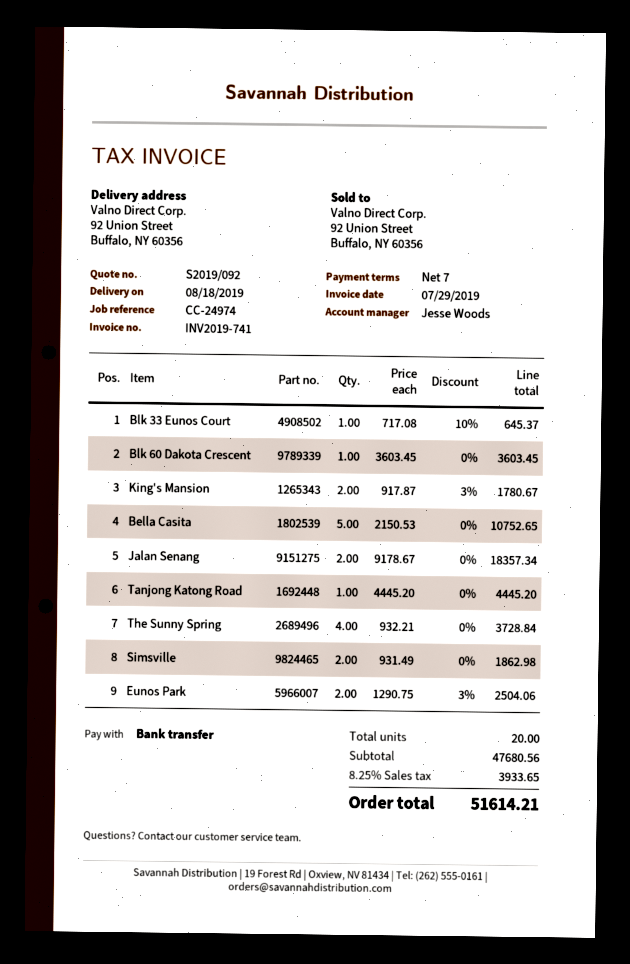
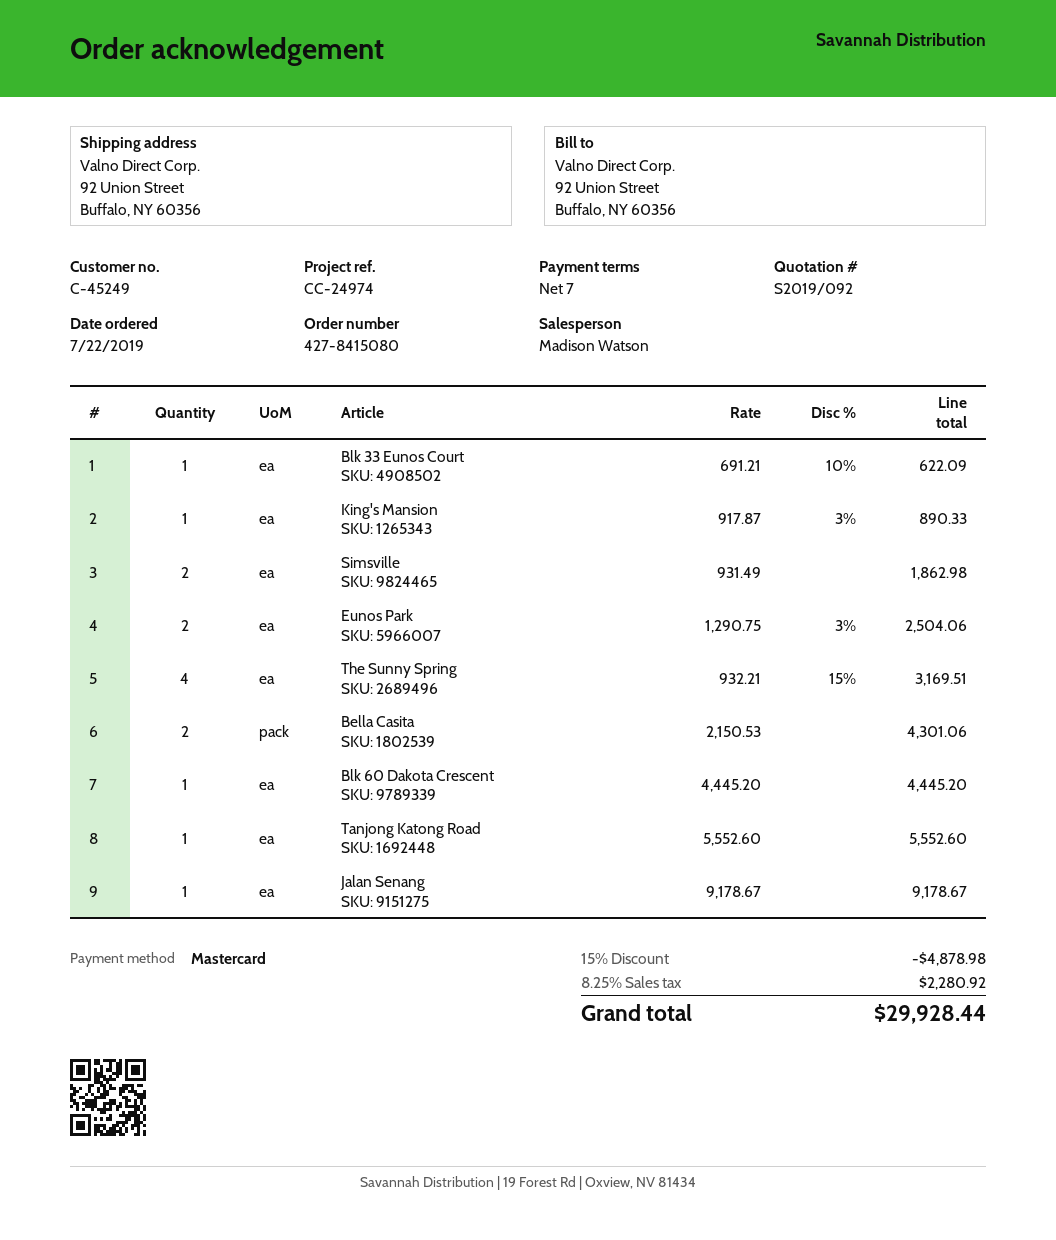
sales rep: Jesse Woods -> Madison Watson
payment method: bank transfer -> Mastercard
Blk 33 Eunos Court: 1 x 717.08 - 10% = 645.37 -> 1 x 691.21 - 10% = 622.09
Blk 60 Dakota Crescent: 1 x 3603.45 = 3603.45 -> 1 x 4445.20 = 4445.20
King's Mansion: 2 x 917.87 - 3% = 1780.67 -> 1 x 917.87 - 3% = 890.33
Bella Casita: 5 x 2150.53 = 10752.65 -> 2 x 2150.53 = 4301.06
Jalan Senang: 2 x 9178.67 = 18357.34 -> 1 x 9178.67 = 9178.67
Tanjong Katong Road: 1 x 4445.20 = 4445.20 -> 1 x 5552.60 = 5552.60
The Sunny Spring: 4 x 932.21 = 3728.84 -> 4 x 932.21 - 15% = 3169.51
discount: none -> 15% = 4878.98
tax: 8.25% = 3933.65 -> 8.25% = 2280.92
total: 51614.21 -> 29928.44

